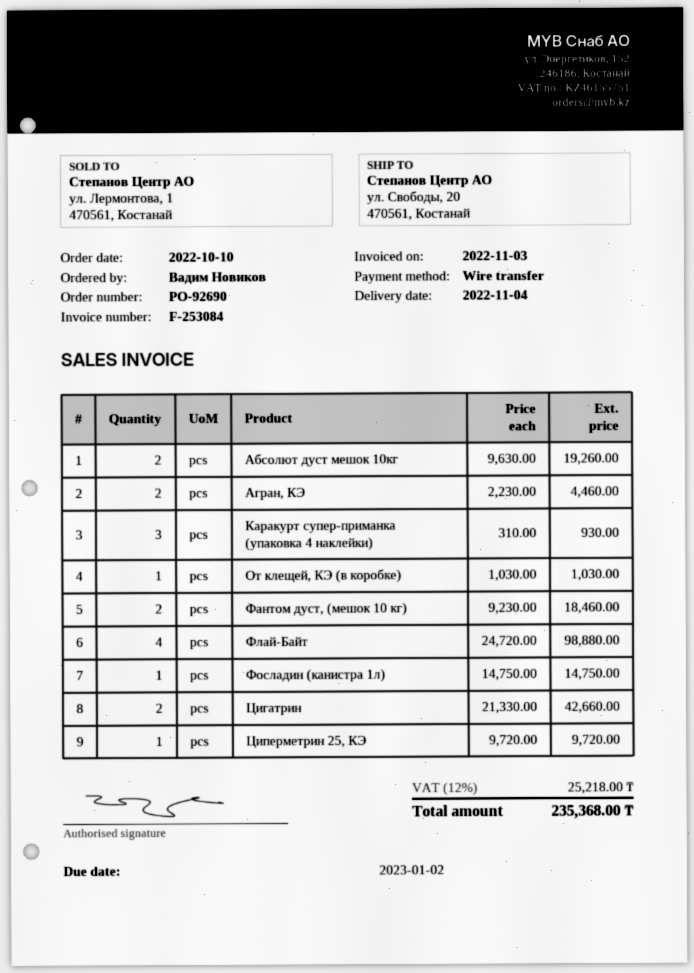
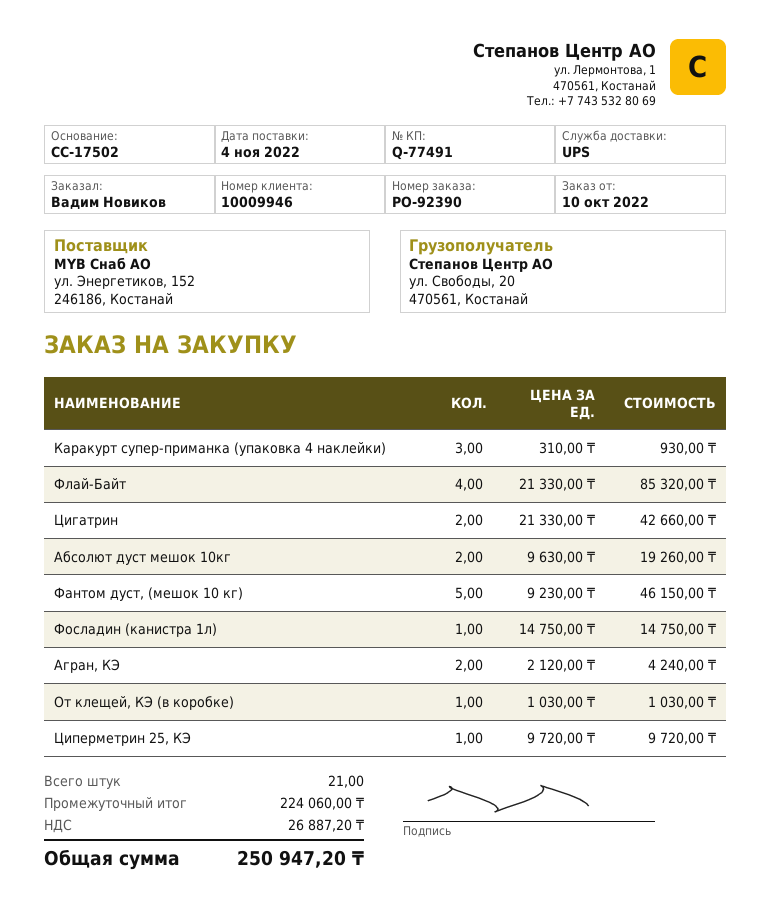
order number: PO-92690 -> PO-92390
Агран, КЭ: 2 x 2230.00 = 4460.00 -> 2 x 2120.00 = 4240.00
Фантом дуст, (мешок 10 кг): 2 x 9230.00 = 18460.00 -> 5 x 9230.00 = 46150.00
Флай-Байт: 4 x 24720.00 = 98880.00 -> 4 x 21330.00 = 85320.00
tax: 25218.00 -> 26887.20
total: 235368.00 -> 250947.20

